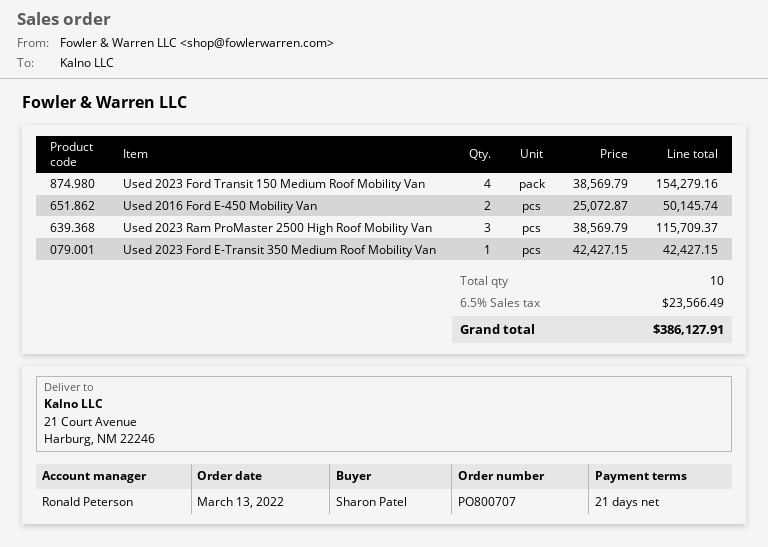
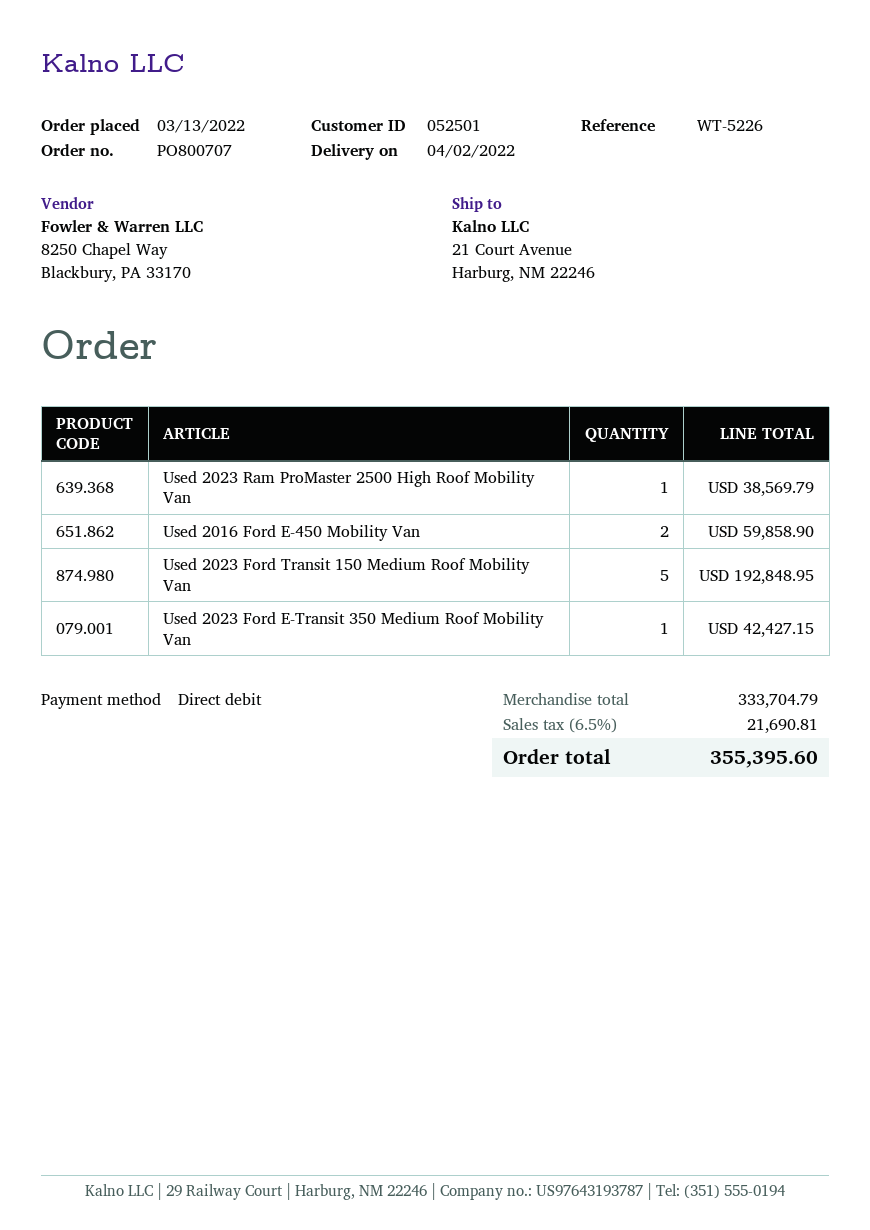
Used 2023 Ford Transit 150 Medium Roof Mobility Van: 4 for 154279.16 -> 5 for 192848.95
Used 2016 Ford E-450 Mobility Van: 2 for 50145.74 -> 2 for 59858.90
Used 2023 Ram ProMaster 2500 High Roof Mobility Van: 3 for 115709.37 -> 1 for 38569.79
tax: 6.5% = 23566.49 -> 6.5% = 21690.81
total: 386127.91 -> 355395.60

